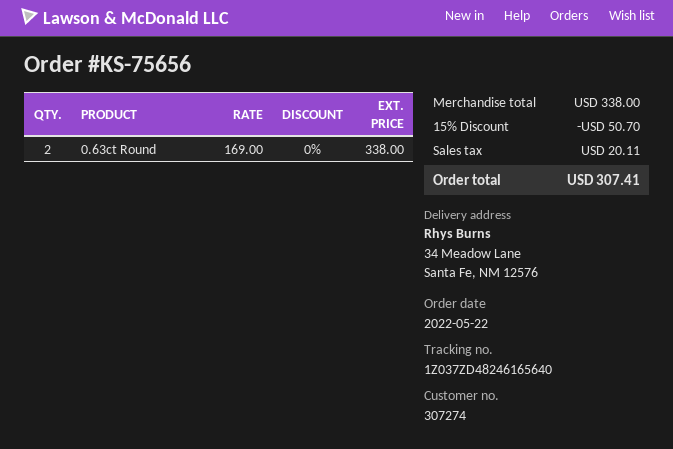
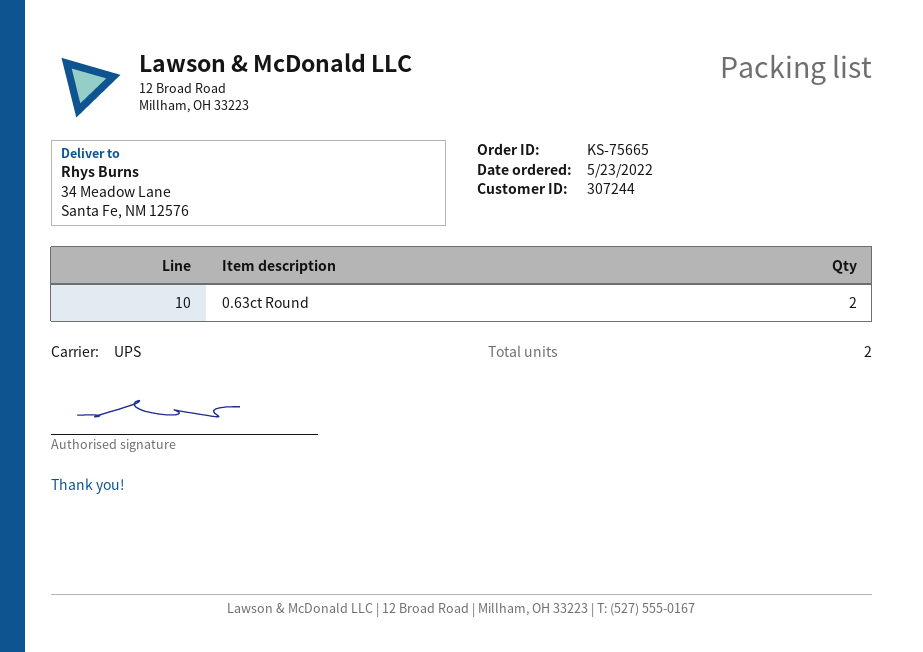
order number: KS-75656 -> KS-75665
order date: 2022-05-22 -> 2022-05-23
customer number: 307274 -> 307244

